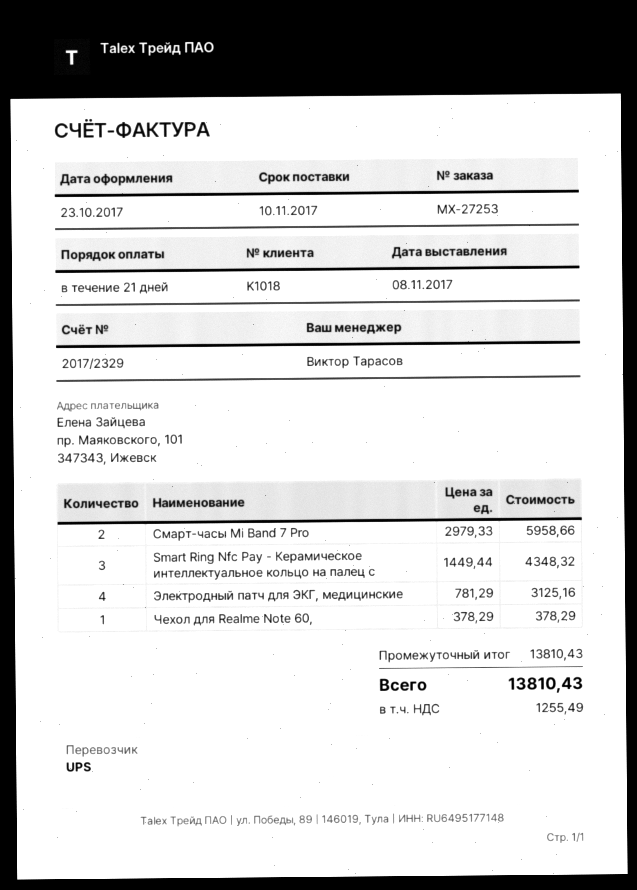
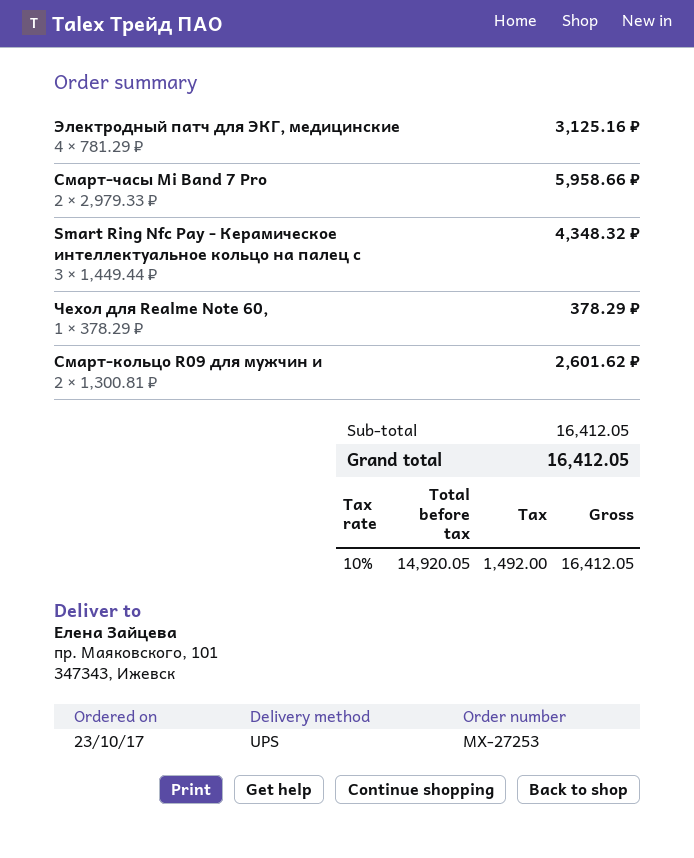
Смарт-кольцо R09 для мужчин и: none -> 2 x 1300.81 = 2601.62
subtotal: 13810.43 -> 16412.05
tax: 1255.49 -> 1492.00
total: 13810.43 -> 16412.05

